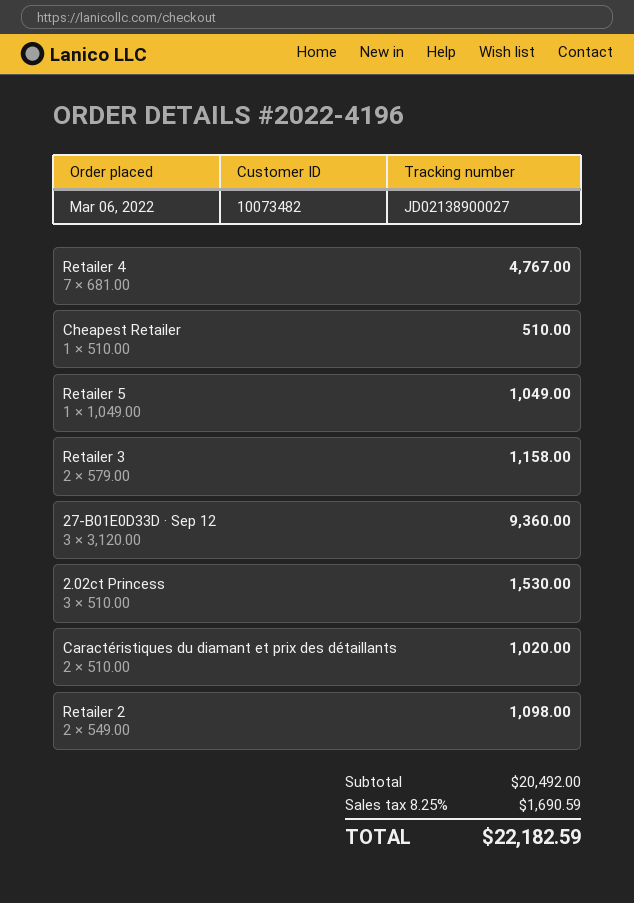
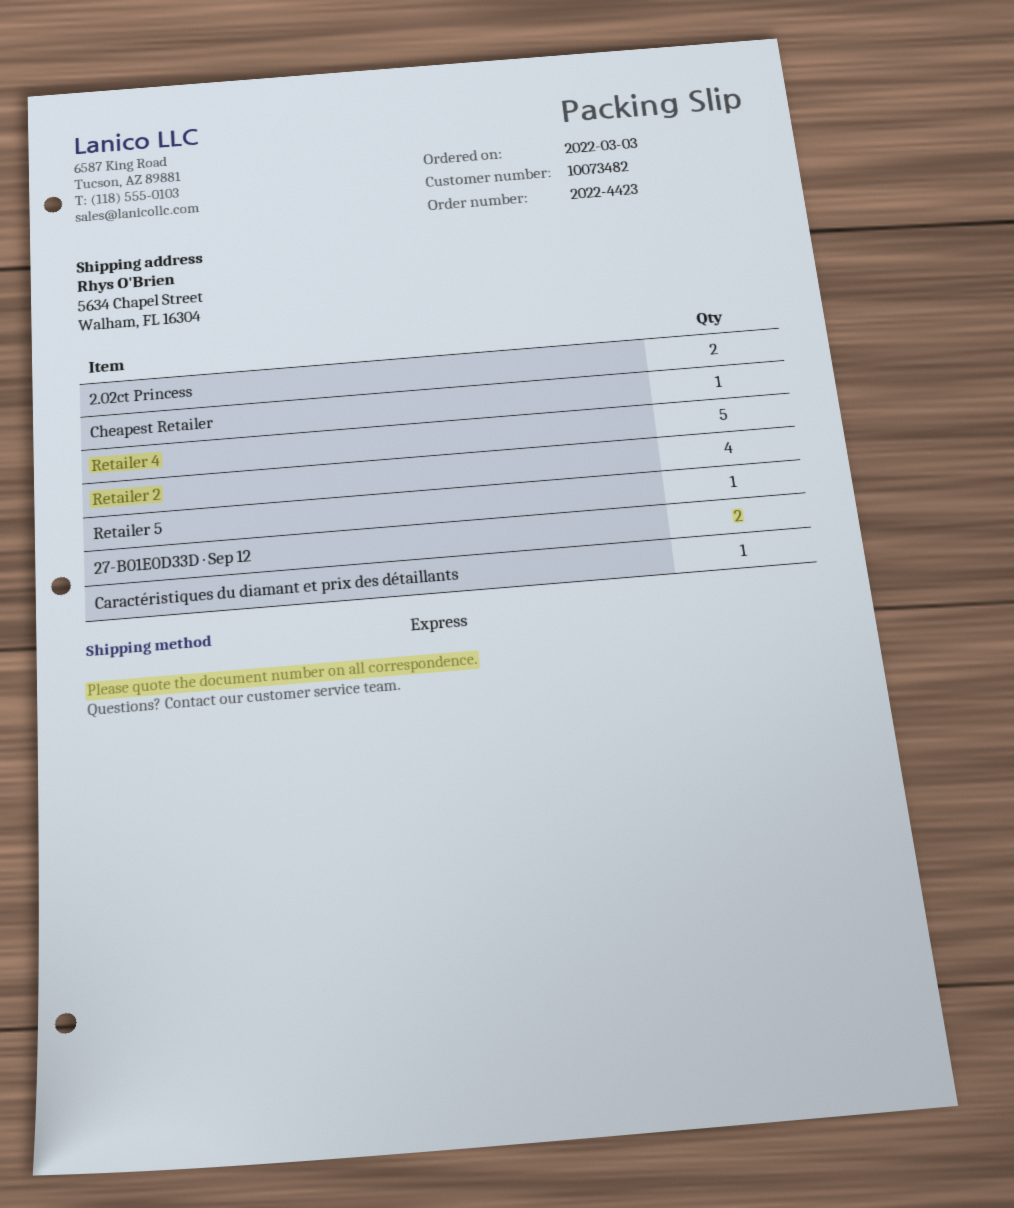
order number: 2022-4196 -> 2022-4423
order date: 2022-03-06 -> 2022-03-03
Retailer 4: 7 -> 5
Retailer 3: 2 -> none
27-B01E0D33D · Sep 12: 3 -> 2
2.02ct Princess: 3 -> 2
Caractéristiques du diamant et prix des détaillants: 2 -> 1
Retailer 2: 2 -> 4

